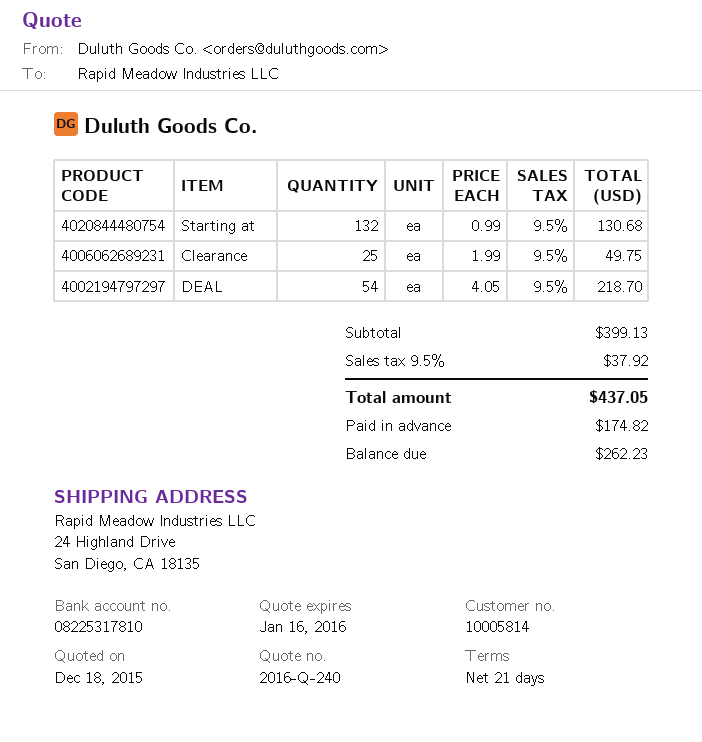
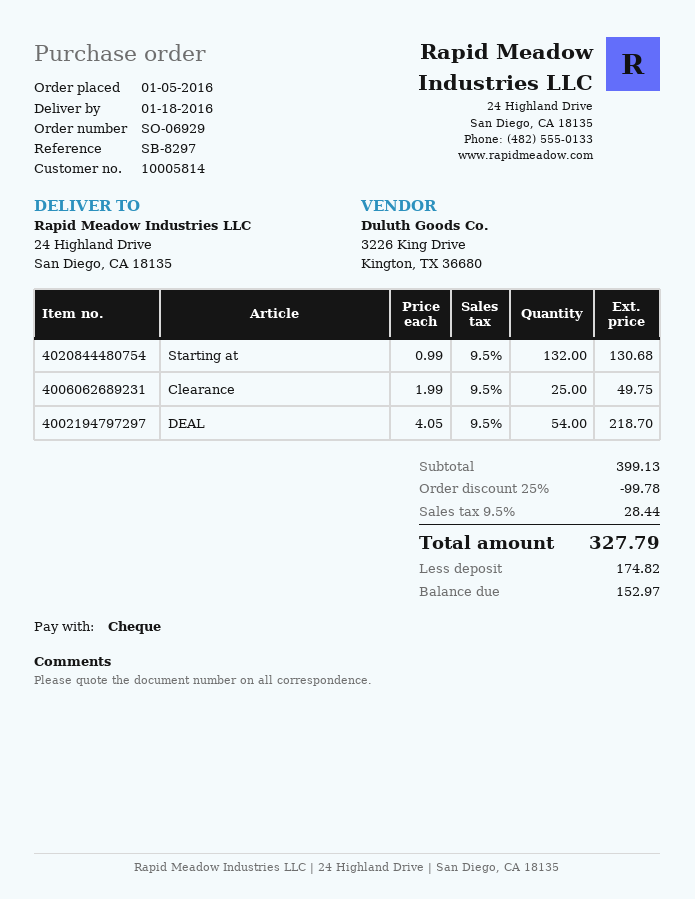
discount: none -> 25% = 99.78
tax: 9.5% = 37.92 -> 9.5% = 28.44
total: 437.05 -> 327.79
balance: 262.23 -> 152.97

